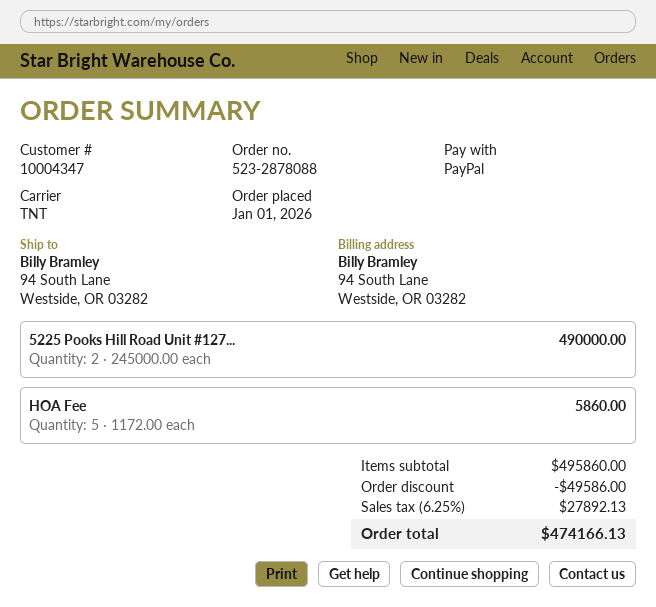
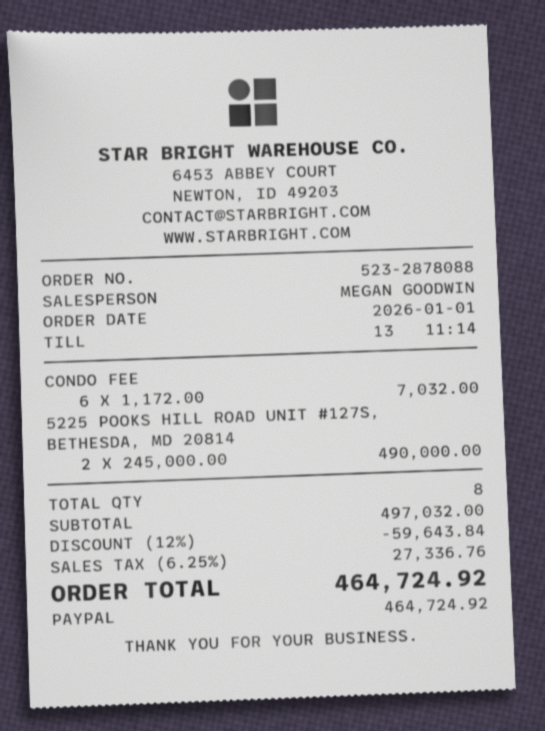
HOA Fee: 5 x 1172.00 = 5860.00 -> none
CONDO FEE: none -> 6 x 1172.00 = 7032.00
subtotal: 495860.00 -> 497032.00
discount: 49586.00 -> 59643.84
tax: 6.25% = 27892.13 -> 6.25% = 27336.76
total: 474166.13 -> 464724.92

